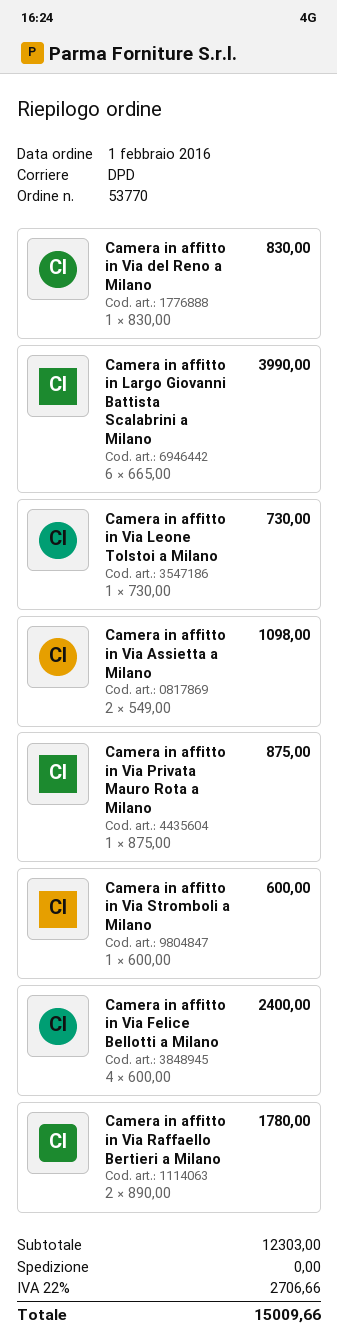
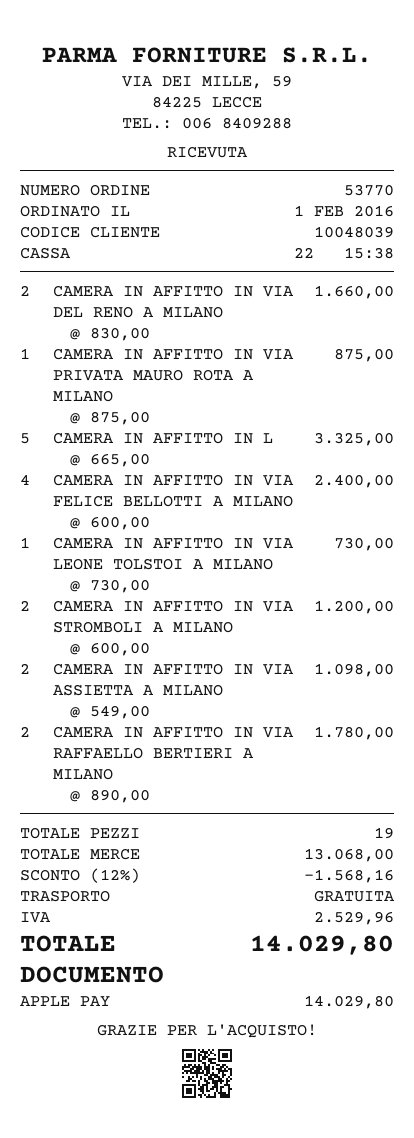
Camera in affitto in Via del Reno a Milano: 1 x 830.00 = 830.00 -> 2 x 830.00 = 1660.00
Camera in affitto in Largo Giovanni Battista Scalabrini a Milano: 6 x 665.00 = 3990.00 -> 5 x 665.00 = 3325.00
Camera in affitto in Via Stromboli a Milano: 1 x 600.00 = 600.00 -> 2 x 600.00 = 1200.00
subtotal: 12303.00 -> 13068.00
discount: none -> 12% = 1568.16
tax: 2706.66 -> 2529.96
total: 15009.66 -> 14029.80

